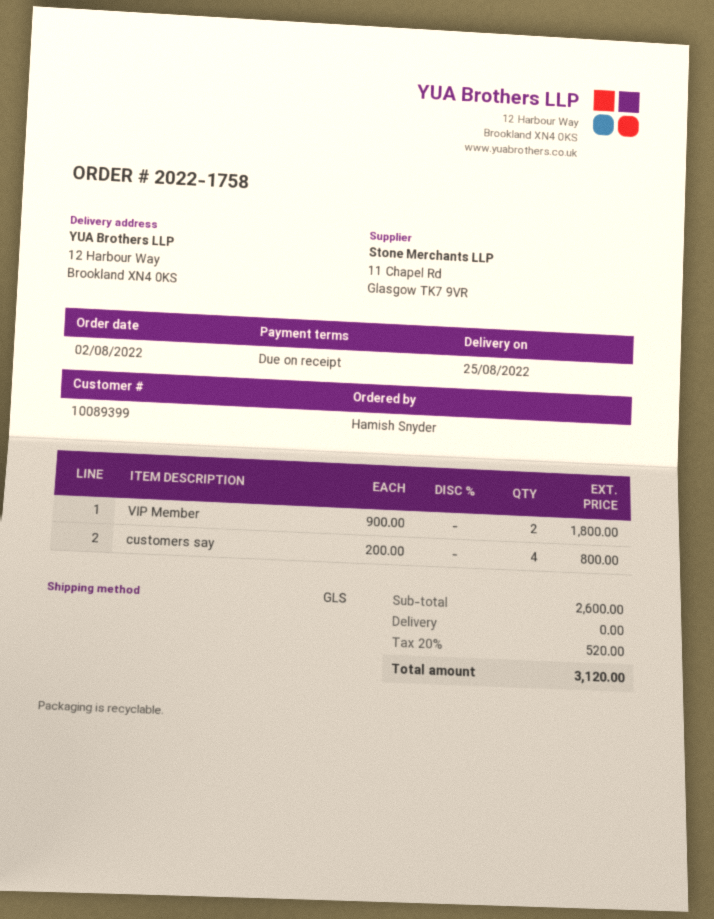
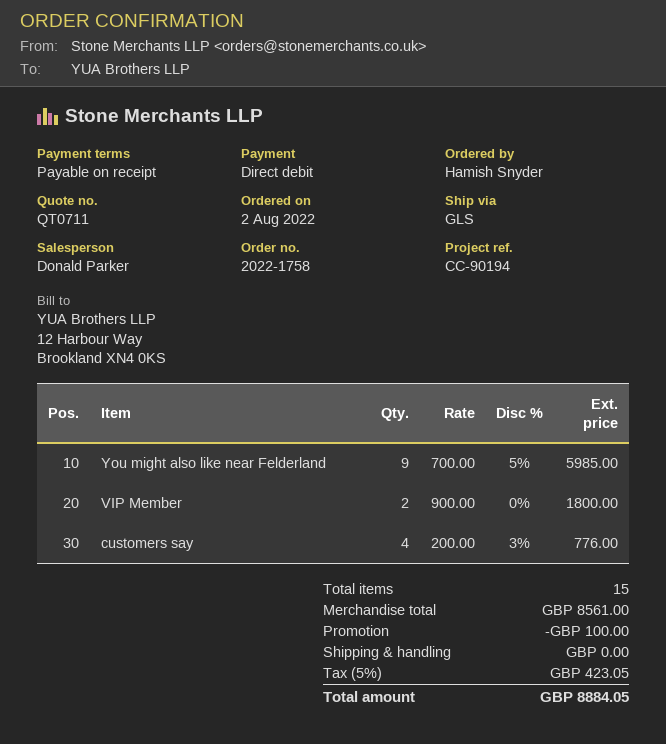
customers say: 4 x 200.00 = 800.00 -> 4 x 200.00 - 3% = 776.00
You might also like near Felderland: none -> 9 x 700.00 - 5% = 5985.00
subtotal: 2600.00 -> 8561.00
discount: none -> 100.00
tax: 20% = 520.00 -> 5% = 423.05
total: 3120.00 -> 8884.05

